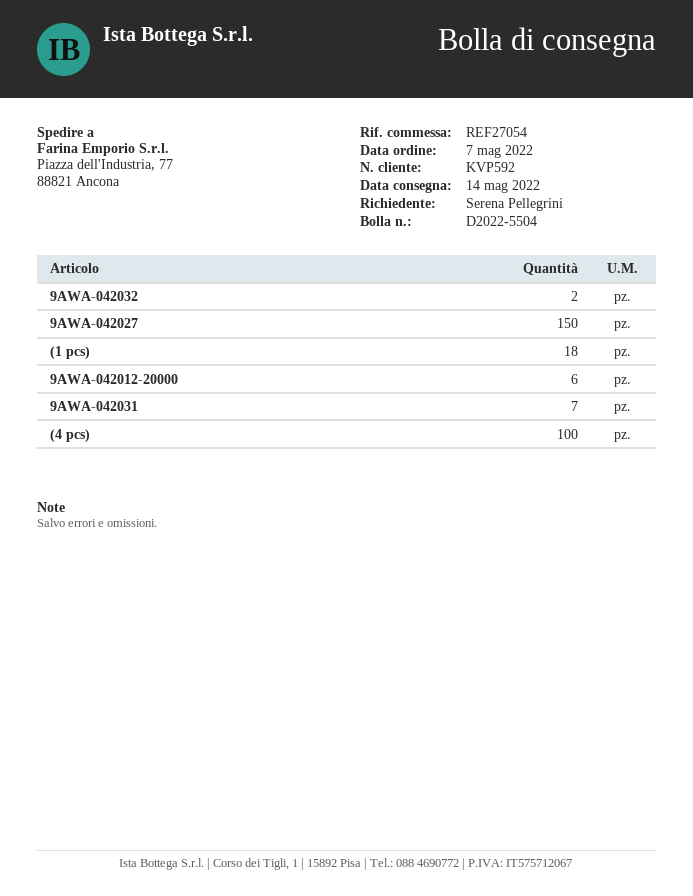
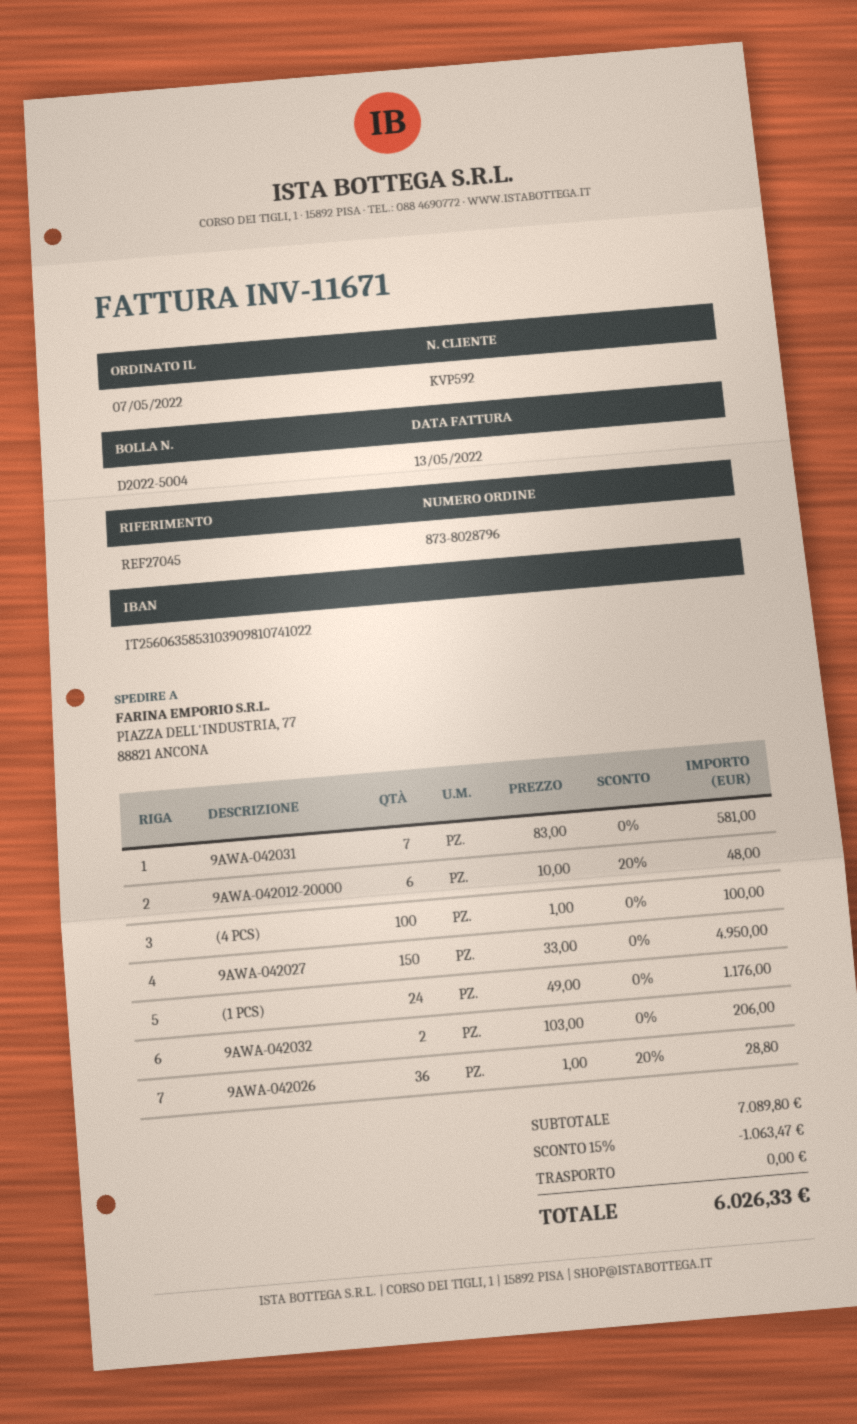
delivery note number: D2022-5504 -> D2022-5004
reference: REF27054 -> REF27045
(1 pcs): 18 -> 24
9AWA-042026: none -> 36

